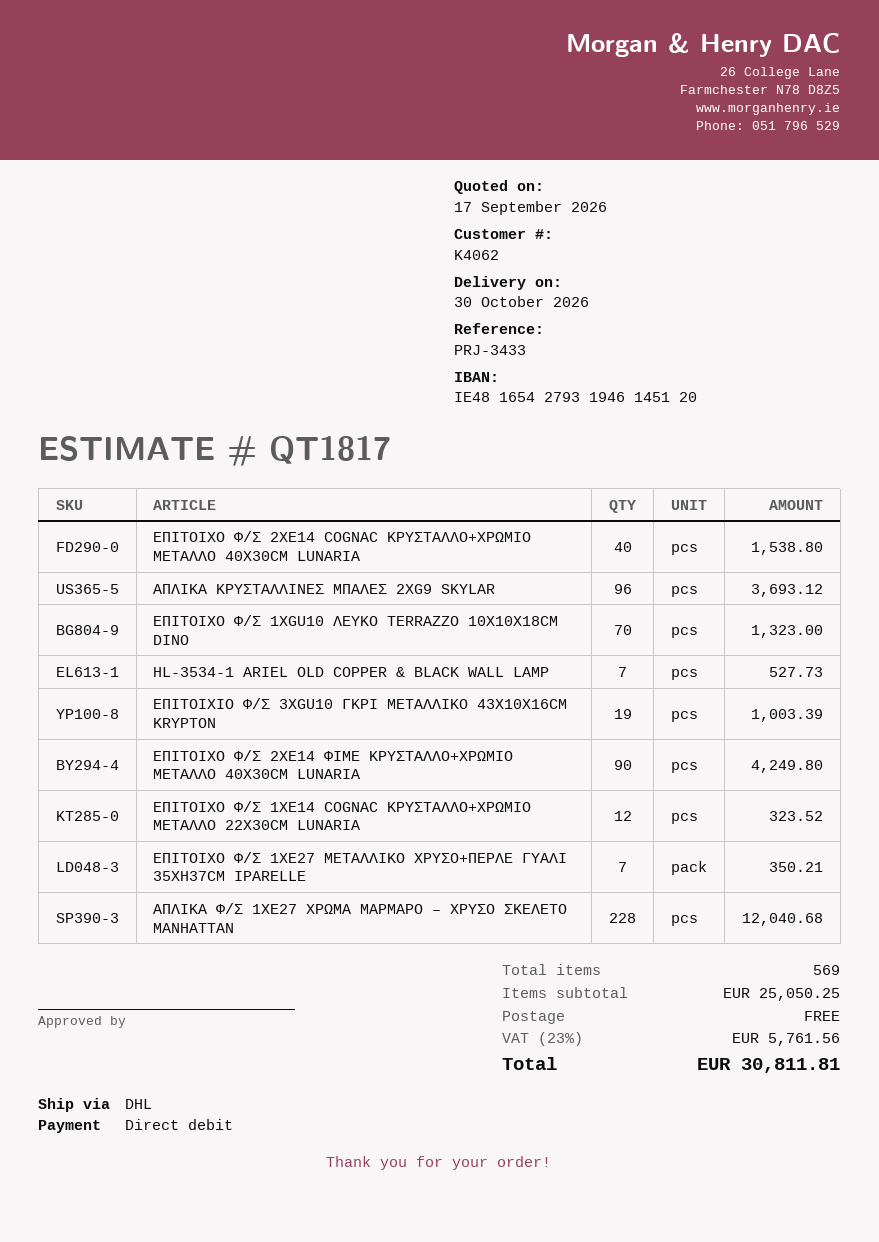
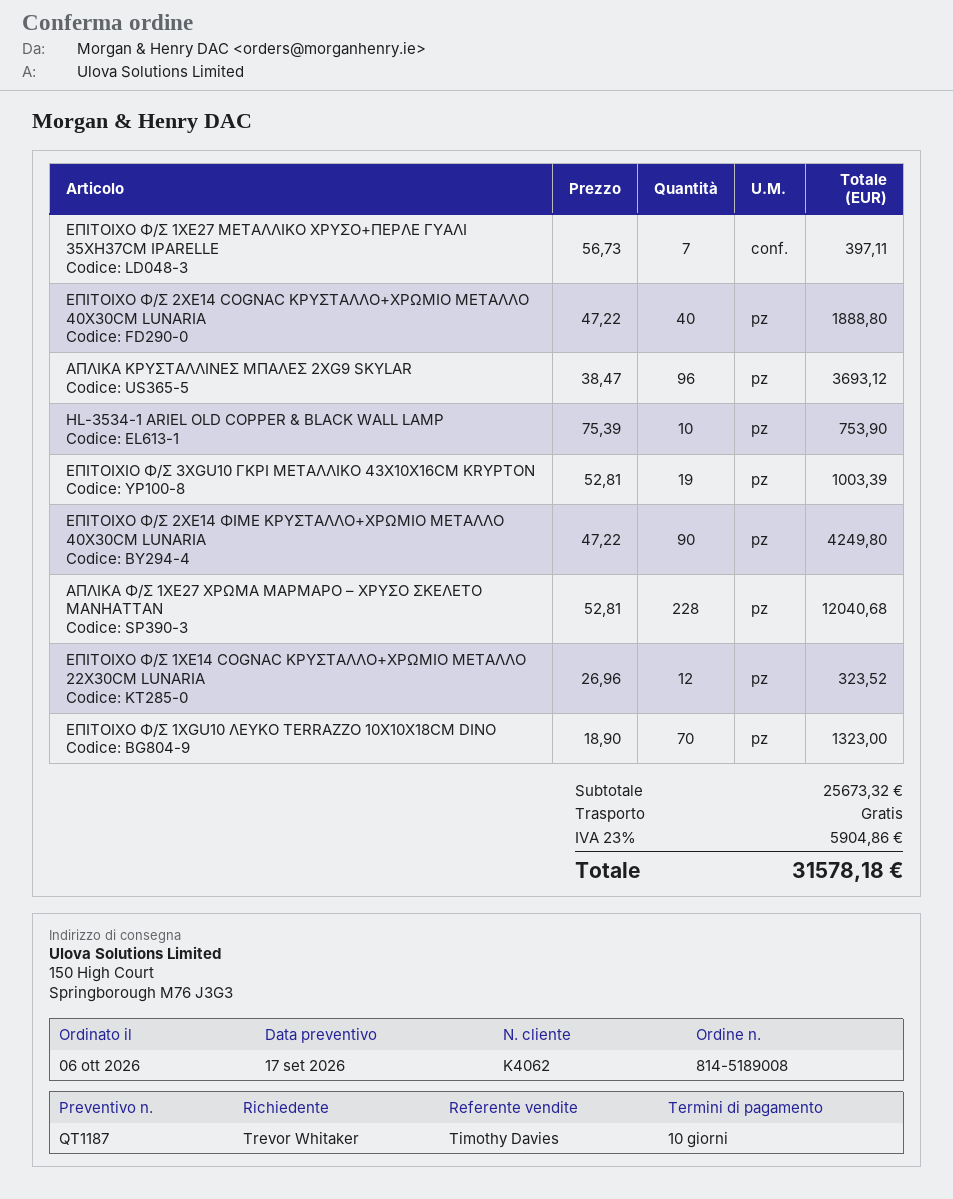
quote number: QT1817 -> QT1187
ΕΠΙΤΟΙΧΟ Φ/Σ 2ΧΕ14 COGNAC ΚΡΥΣΤΑΛΛΟ+ΧΡΩΜΙΟ ΜΕΤΑΛΛΟ 40X30CM LUNARIA: 40 for 1538.80 -> 40 for 1888.80
HL-3534-1 ARIEL OLD COPPER & BLACK WALL LAMP: 7 for 527.73 -> 10 for 753.90
ΕΠΙΤΟΙΧΟ Φ/Σ 1ΧΕ27 ΜΕΤΑΛΛΙΚΟ ΧΡΥΣΟ+ΠΕΡΛΕ ΓΥΑΛΙ 35ΧH37CM IPARELLE: 7 for 350.21 -> 7 for 397.11
subtotal: 25050.25 -> 25673.32
tax: 23% = 5761.56 -> 23% = 5904.86
total: 30811.81 -> 31578.18

